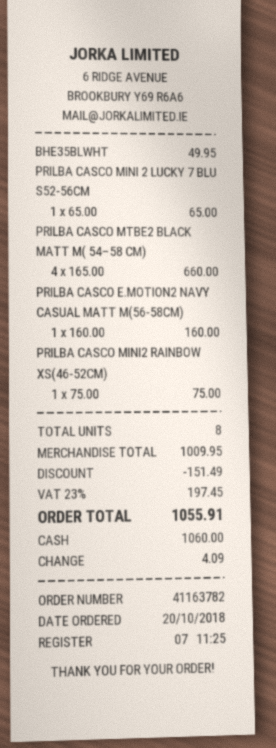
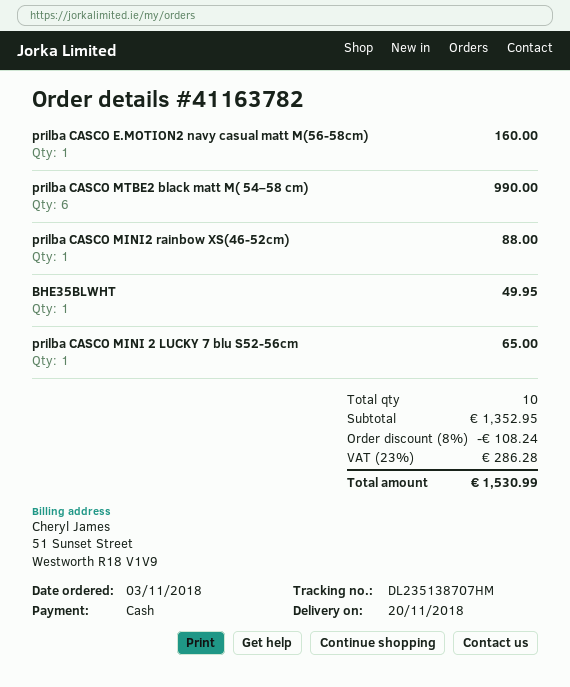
order date: 2018-10-20 -> 2018-11-03
PRILBA CASCO MTBE2 BLACK MATT M( 54–58 CM): 4 for 660.00 -> 6 for 990.00
PRILBA CASCO MINI2 RAINBOW XS(46-52CM): 1 for 75.00 -> 1 for 88.00
total quantity: 8 -> 10
subtotal: 1009.95 -> 1352.95
discount: 151.49 -> 108.24
tax: 23% = 197.45 -> 23% = 286.28
total: 1055.91 -> 1530.99

